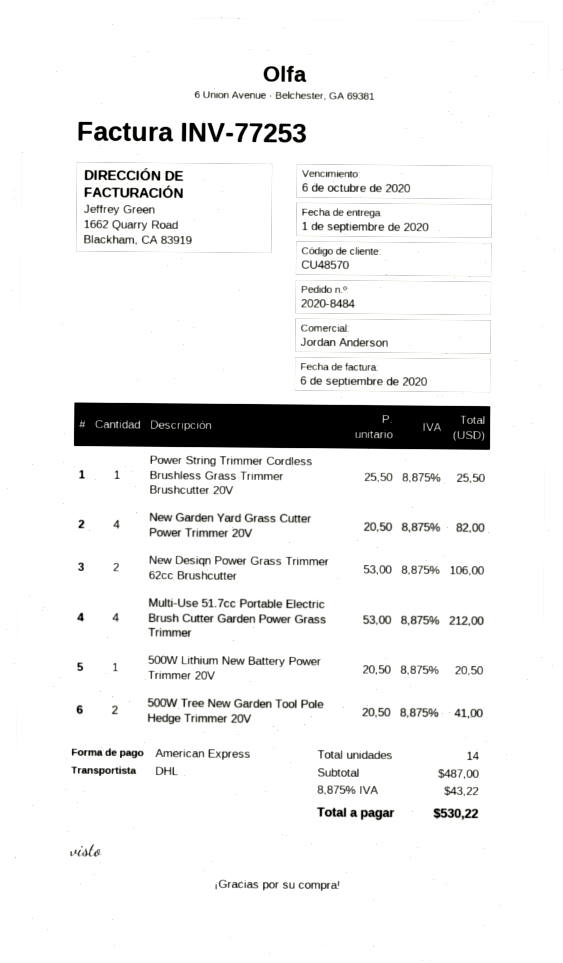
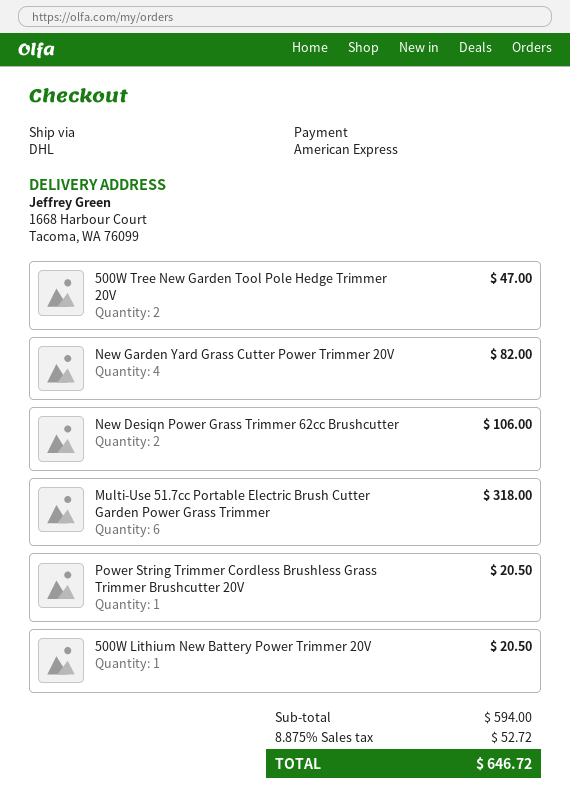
Power String Trimmer Cordless Brushless Grass Trimmer Brushcutter 20V: 1 for 25.50 -> 1 for 20.50
Multi-Use 51.7cc Portable Electric Brush Cutter Garden Power Grass Trimmer: 4 for 212.00 -> 6 for 318.00
500W Tree New Garden Tool Pole Hedge Trimmer 20V: 2 for 41.00 -> 2 for 47.00
subtotal: 487.00 -> 594.00
tax: 8.875% = 43.22 -> 8.875% = 52.72
total: 530.22 -> 646.72

